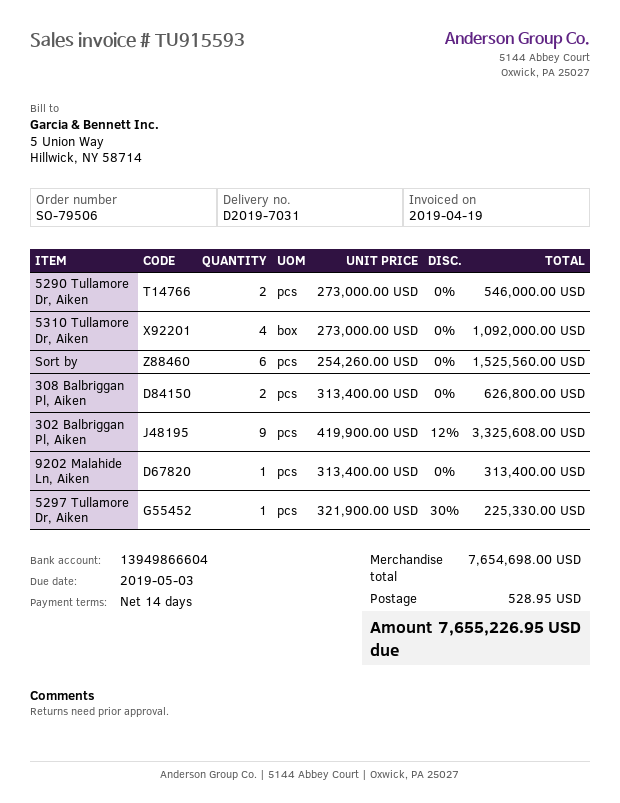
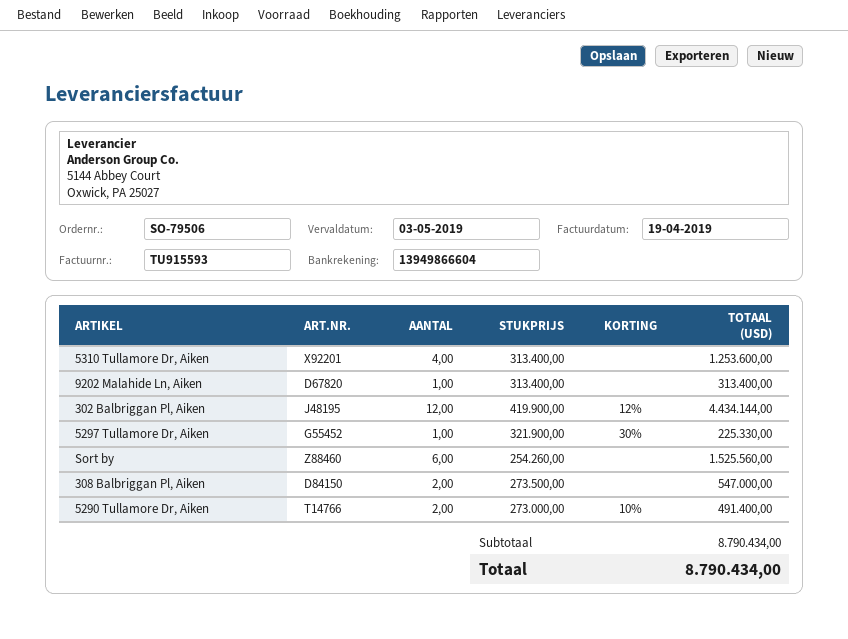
5290 Tullamore Dr, Aiken: 2 x 273000.00 = 546000.00 -> 2 x 273000.00 - 10% = 491400.00
5310 Tullamore Dr, Aiken: 4 x 273000.00 = 1092000.00 -> 4 x 313400.00 = 1253600.00
308 Balbriggan Pl, Aiken: 2 x 313400.00 = 626800.00 -> 2 x 273500.00 = 547000.00
302 Balbriggan Pl, Aiken: 9 x 419900.00 - 12% = 3325608.00 -> 12 x 419900.00 - 12% = 4434144.00
subtotal: 7654698.00 -> 8790434.00
shipping: 528.95 -> none
total: 7655226.95 -> 8790434.00

